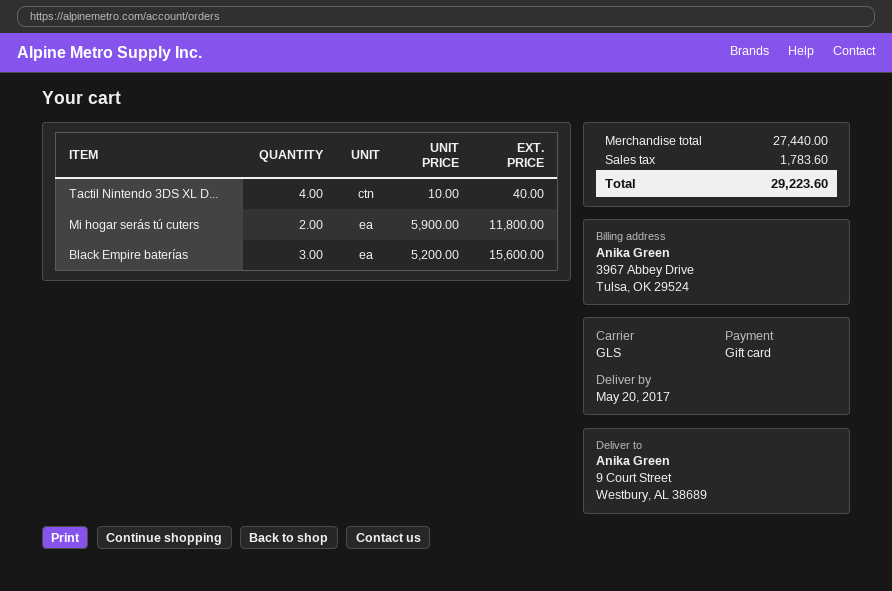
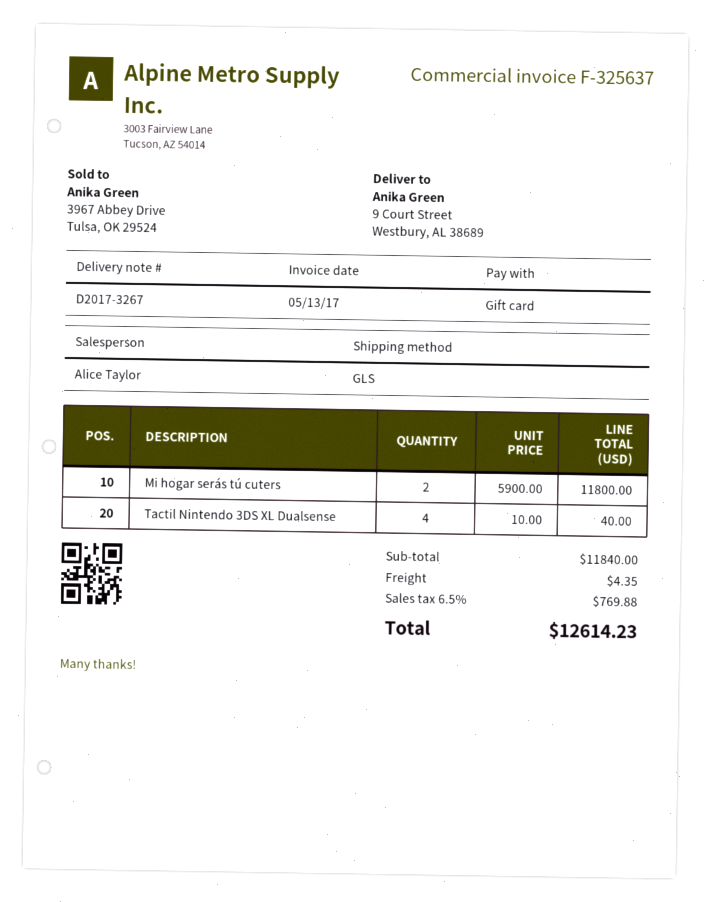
Black Empire baterías: 3 x 5200.00 = 15600.00 -> none
subtotal: 27440.00 -> 11840.00
shipping: none -> 4.35
tax: 1783.60 -> 769.88
total: 29223.60 -> 12614.23

